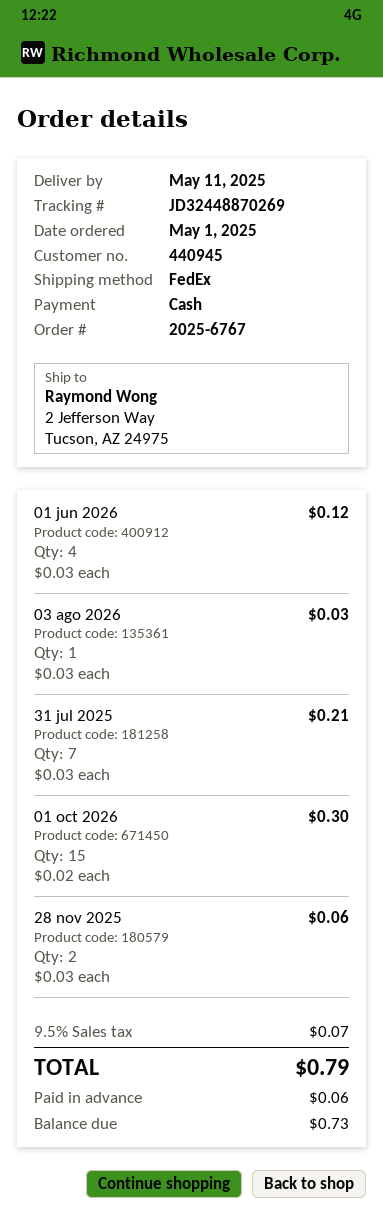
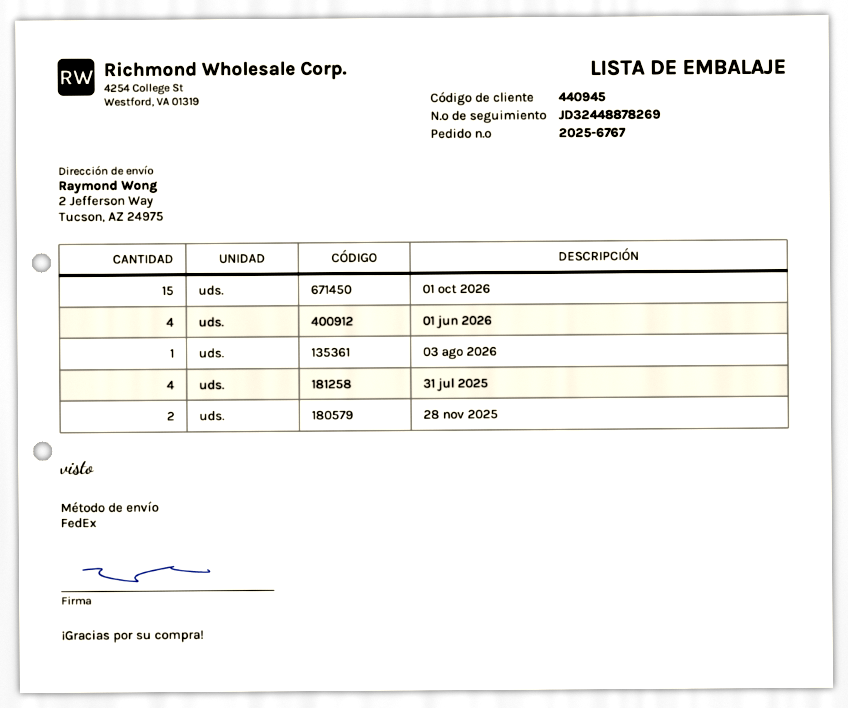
tracking number: JD32448870269 -> JD32448878269
31 jul 2025: 7 -> 4

